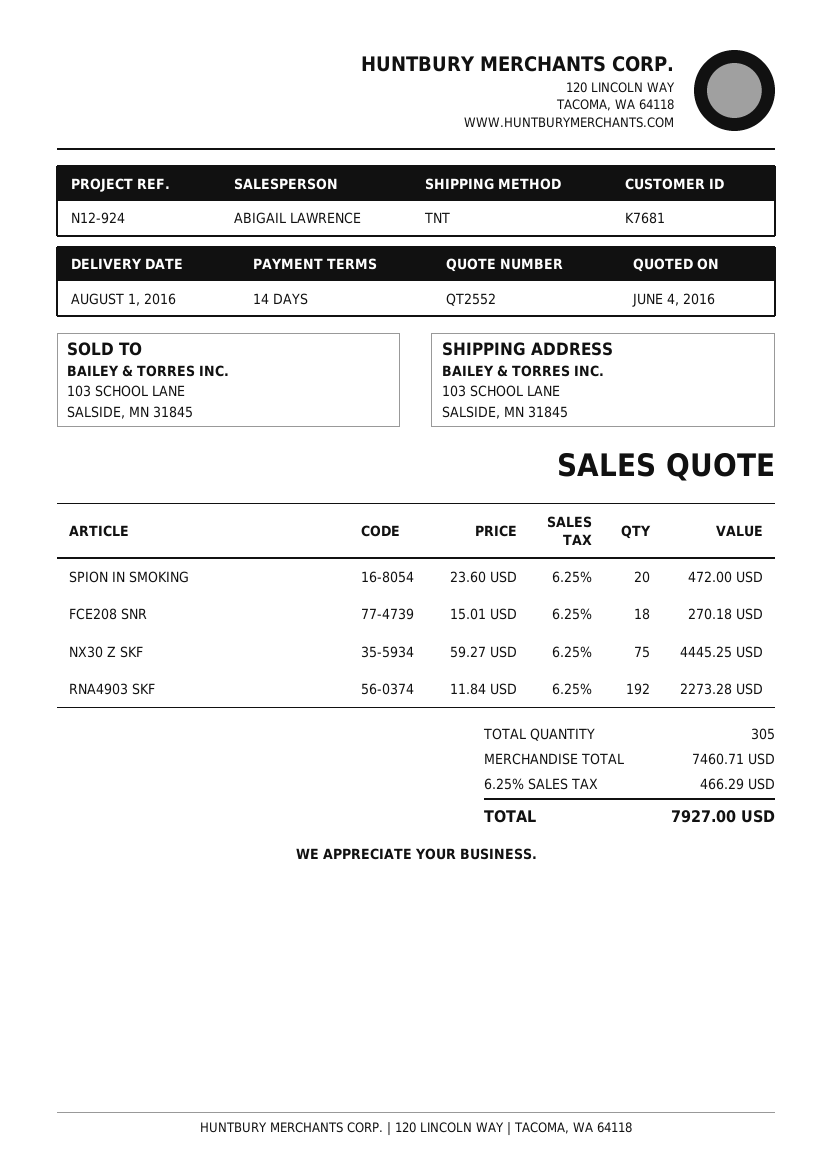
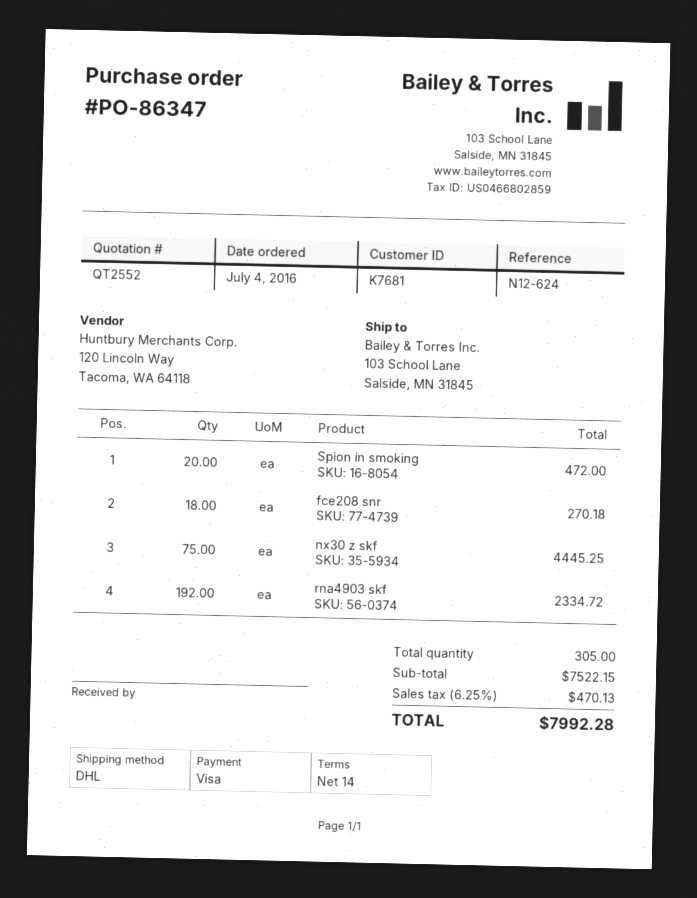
reference: N12-924 -> N12-624
shipping method: TNT -> DHL
RNA4903 SKF: 192 for 2273.28 -> 192 for 2334.72
subtotal: 7460.71 -> 7522.15
tax: 6.25% = 466.29 -> 6.25% = 470.13
total: 7927.00 -> 7992.28

